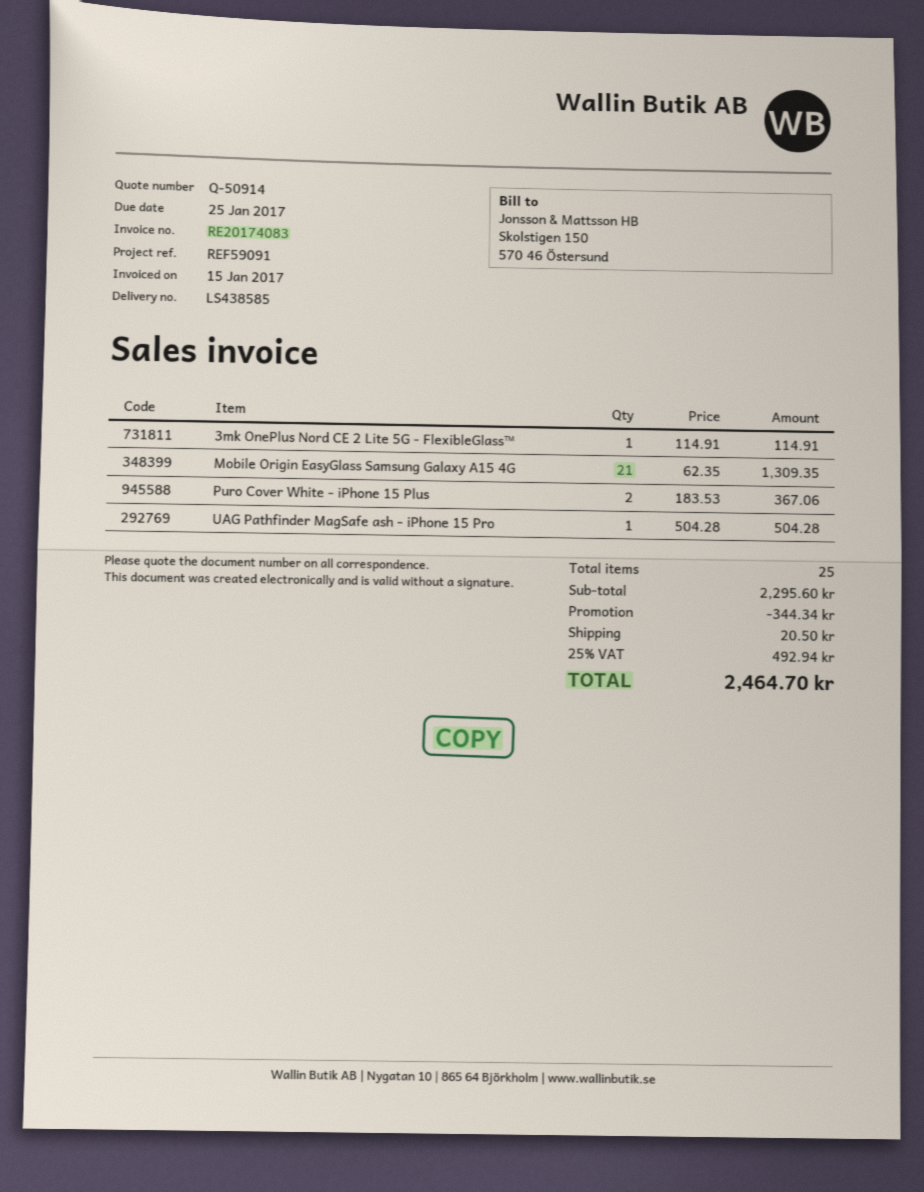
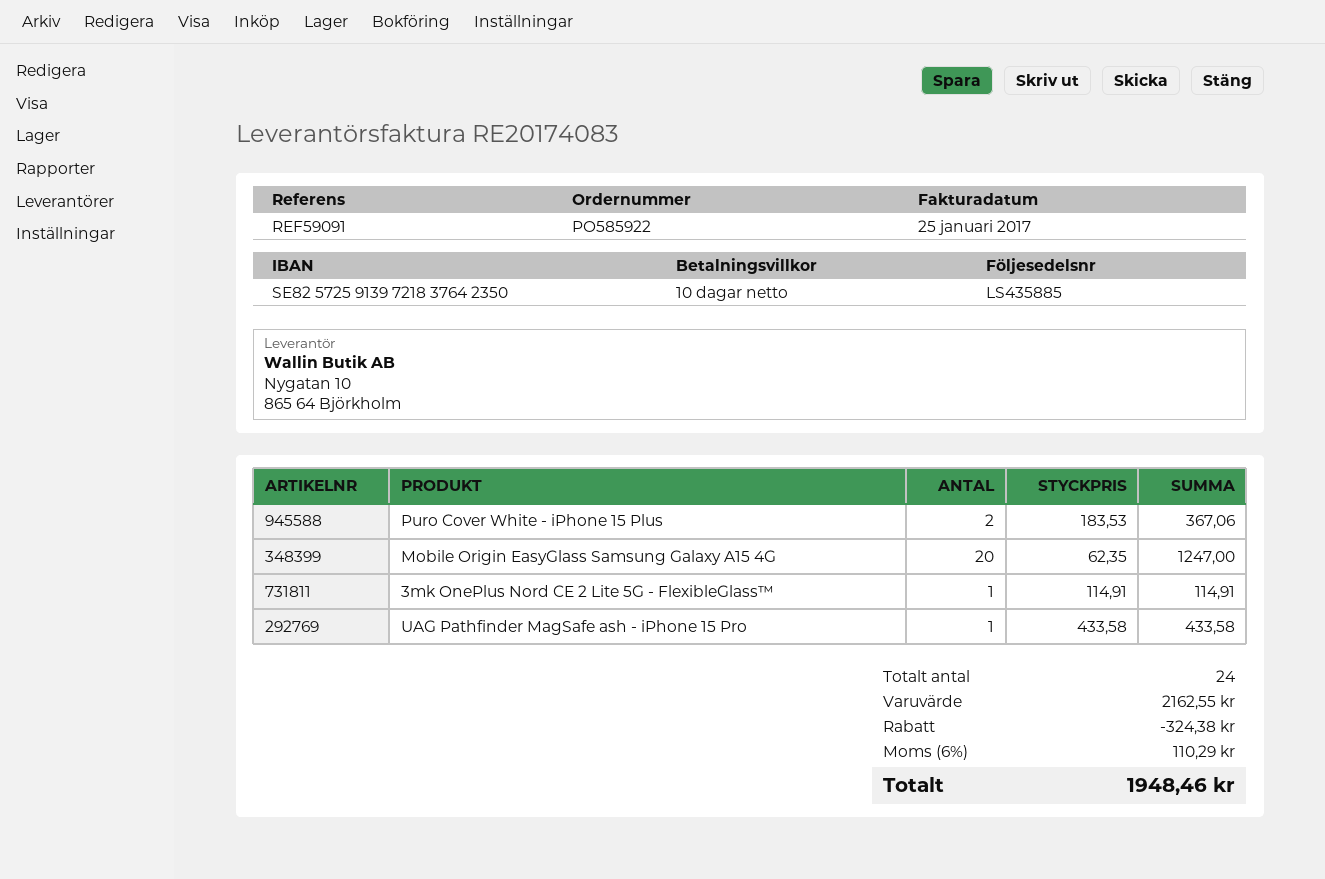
delivery note number: LS438585 -> LS435885
invoice date: 2017-01-15 -> 2017-01-25
Mobile Origin EasyGlass Samsung Galaxy A15 4G: 21 x 62.35 = 1309.35 -> 20 x 62.35 = 1247.00
UAG Pathfinder MagSafe ash - iPhone 15 Pro: 1 x 504.28 = 504.28 -> 1 x 433.58 = 433.58
total quantity: 25 -> 24
subtotal: 2295.60 -> 2162.55
discount: 344.34 -> 324.38
shipping: 20.50 -> none
tax: 25% = 492.94 -> 6% = 110.29
total: 2464.70 -> 1948.46

